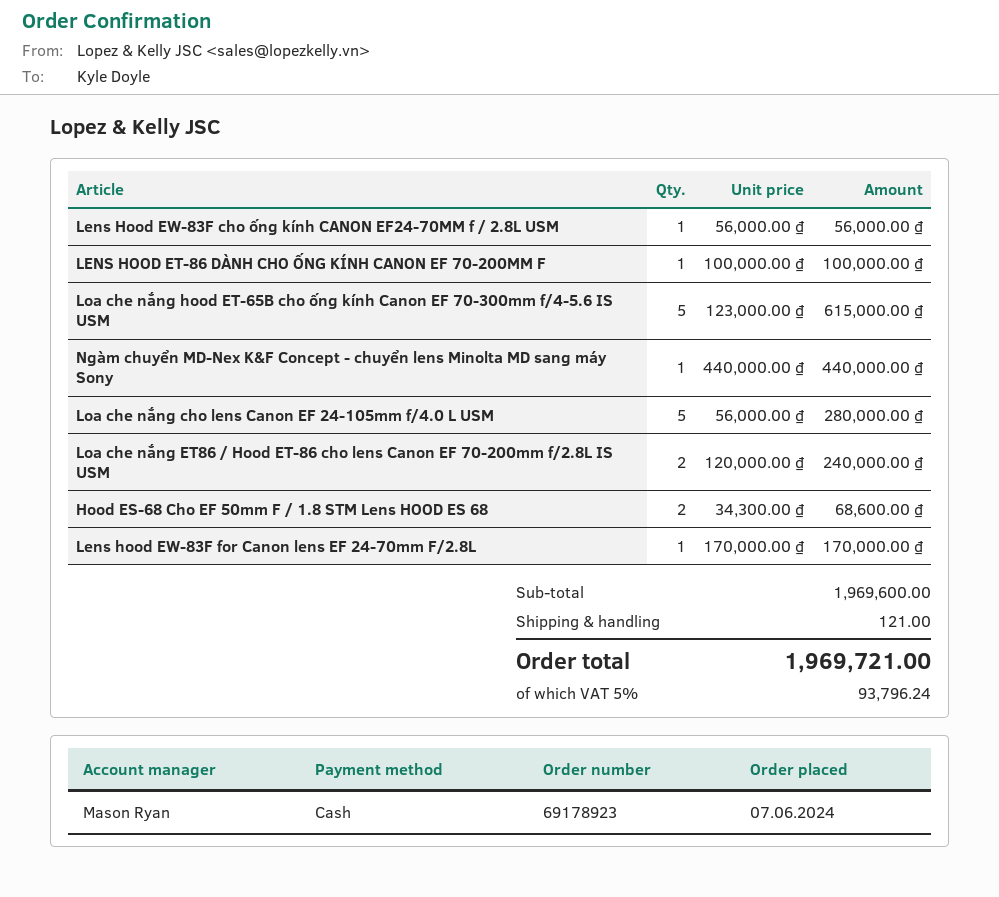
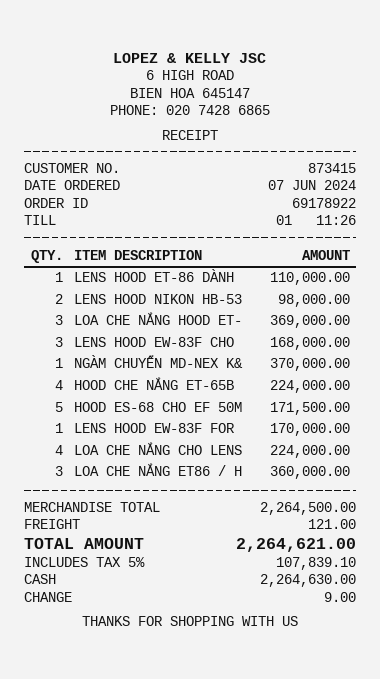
order number: 69178923 -> 69178922
Lens Hood EW-83F cho ống kính CANON EF24-70MM f / 2.8L USM: 1 for 56000.00 -> 3 for 168000.00
LENS HOOD ET-86 DÀNH CHO ỐNG KÍNH CANON EF 70-200MM F: 1 for 100000.00 -> 1 for 110000.00
Loa che nắng hood ET-65B cho ống kính Canon EF 70-300mm f/4-5.6 IS USM: 5 for 615000.00 -> 3 for 369000.00
Ngàm chuyển MD-Nex K&F Concept - chuyển lens Minolta MD sang máy Sony: 1 for 440000.00 -> 1 for 370000.00
Loa che nắng cho lens Canon EF 24-105mm f/4.0 L USM: 5 for 280000.00 -> 4 for 224000.00
Loa che nắng ET86 / Hood ET-86 cho lens Canon EF 70-200mm f/2.8L IS USM: 2 for 240000.00 -> 3 for 360000.00
Hood ES-68 Cho EF 50mm F / 1.8 STM Lens HOOD ES 68: 2 for 68600.00 -> 5 for 171500.00
LENS HOOD NIKON HB-53: none -> 2 for 98000.00
HOOD CHE NẮNG ET-65B: none -> 4 for 224000.00
subtotal: 1969600.00 -> 2264500.00
tax: 5% = 93796.24 -> 5% = 107839.10
total: 1969721.00 -> 2264621.00

